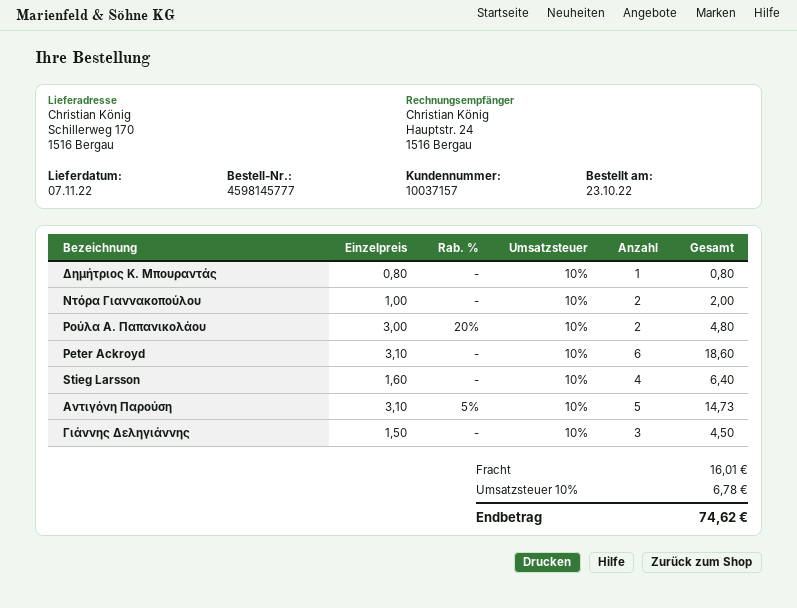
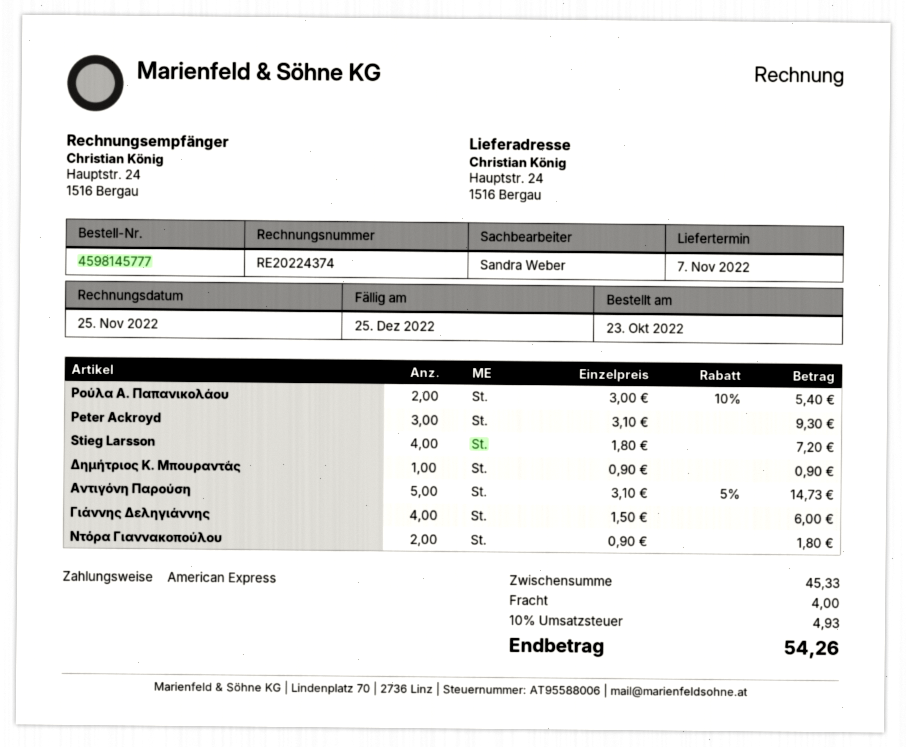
ship to: Schillerweg 170, 1516 Bergau -> Hauptstr. 24, 1516 Bergau
Δημήτριος Κ. Μπουραντάς: 1 x 0.80 = 0.80 -> 1 x 0.90 = 0.90
Ντόρα Γιαννακοπούλου: 2 x 1.00 = 2.00 -> 2 x 0.90 = 1.80
Ρούλα Α. Παπανικολάου: 2 x 3.00 - 20% = 4.80 -> 2 x 3.00 - 10% = 5.40
Peter Ackroyd: 6 x 3.10 = 18.60 -> 3 x 3.10 = 9.30
Stieg Larsson: 4 x 1.60 = 6.40 -> 4 x 1.80 = 7.20
Γιάννης Δεληγιάννης: 3 x 1.50 = 4.50 -> 4 x 1.50 = 6.00
shipping: 16.01 -> 4.00
tax: 10% = 6.78 -> 10% = 4.93
total: 74.62 -> 54.26

